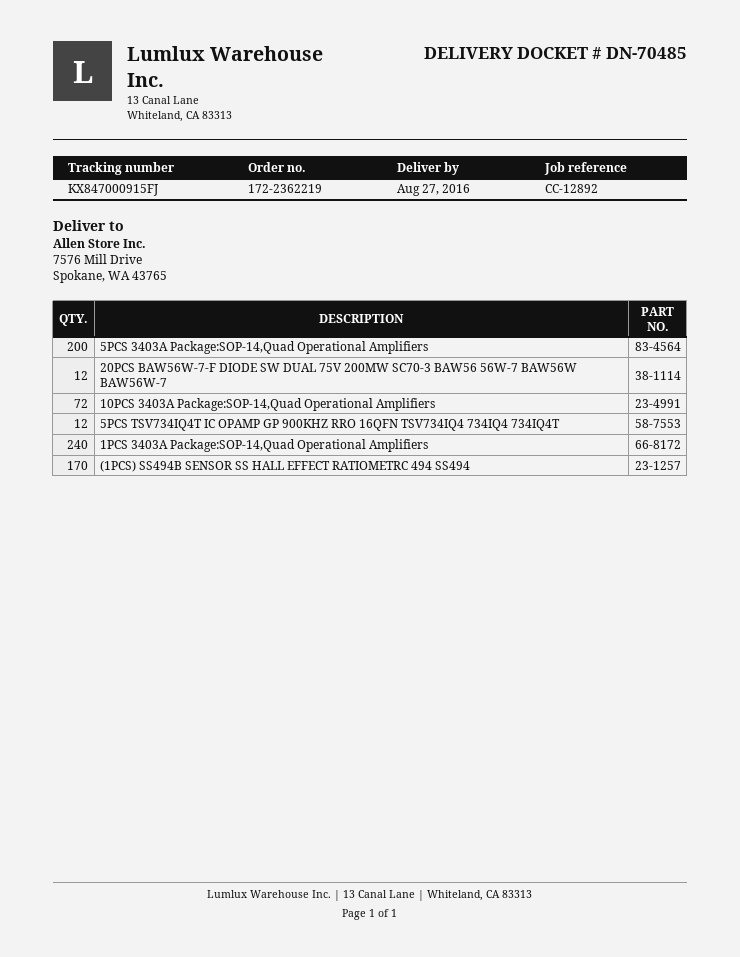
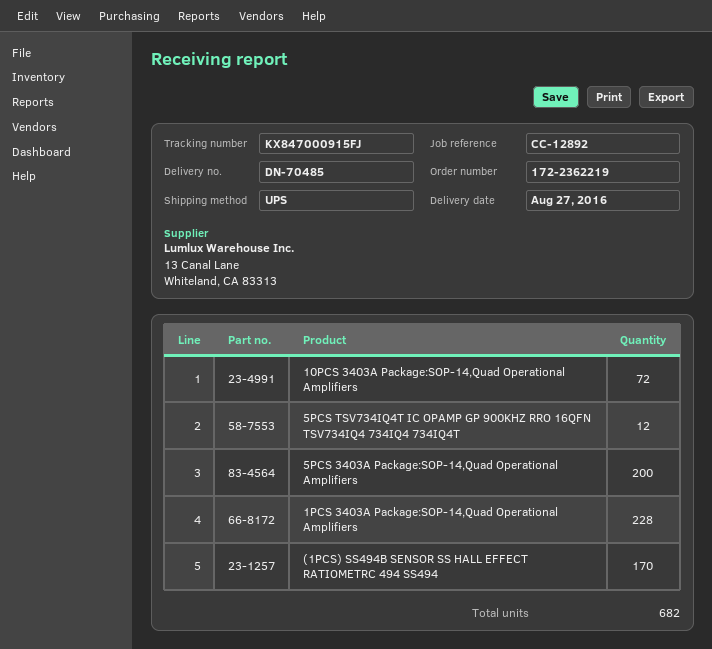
20PCS BAW56W-7-F DIODE SW DUAL 75V 200MW SC70-3 BAW56 56W-7 BAW56W BAW56W-7: 12 -> none
1PCS 3403A Package:SOP-14,Quad Operational Amplifiers: 240 -> 228

